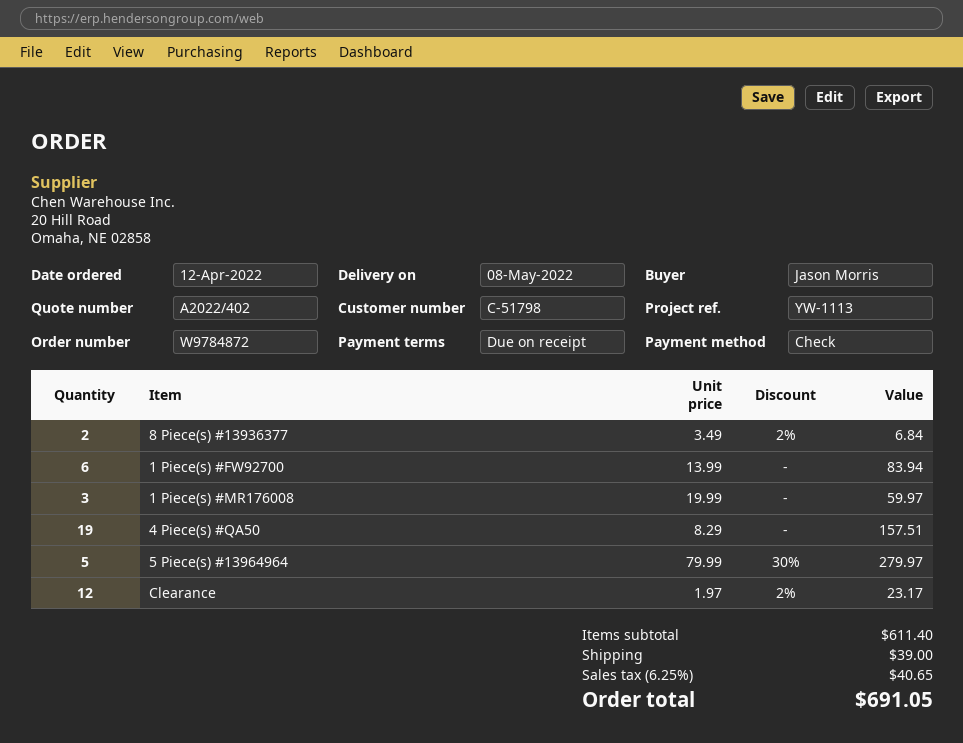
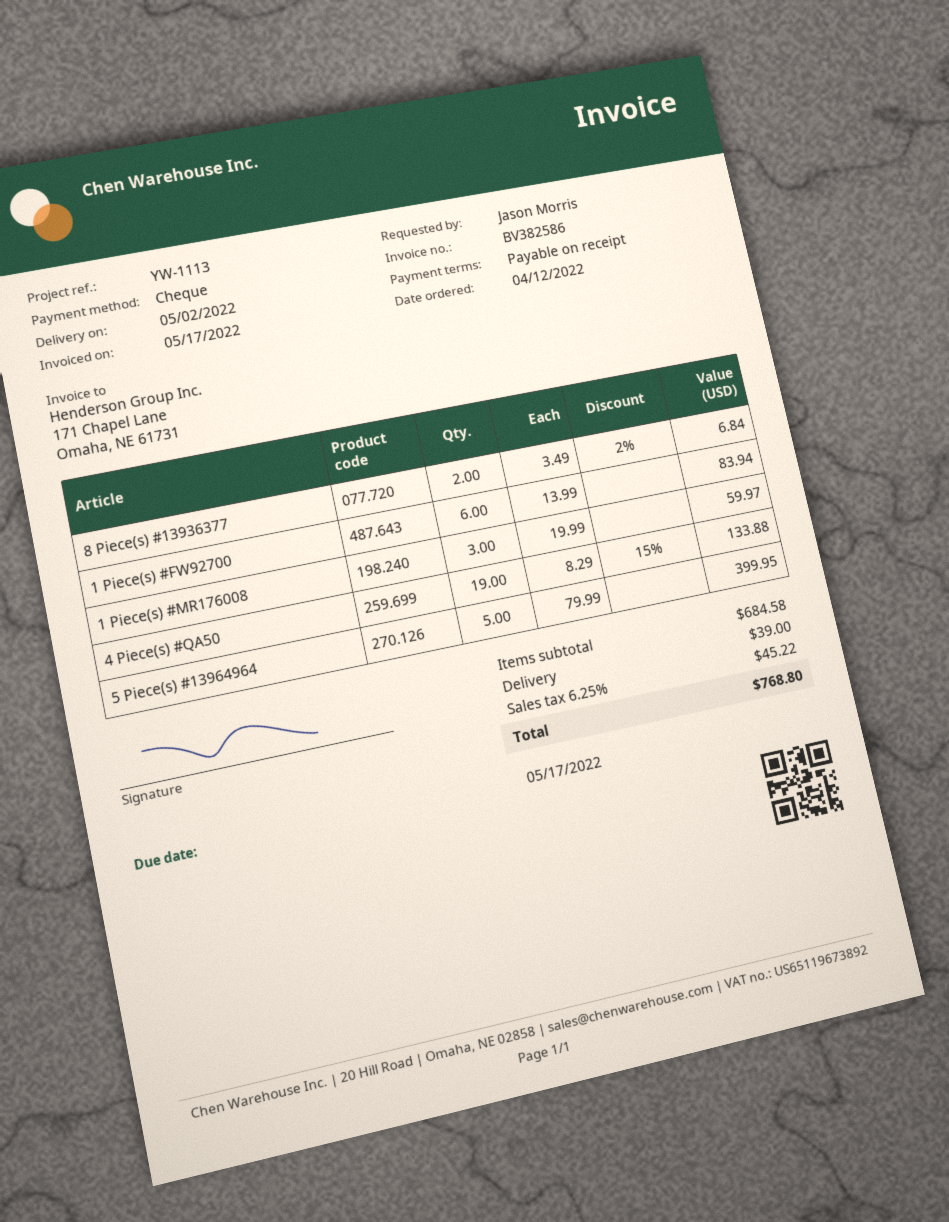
delivery date: 2022-05-08 -> 2022-05-02
4 Piece(s) #QA50: 19 x 8.29 = 157.51 -> 19 x 8.29 - 15% = 133.88
5 Piece(s) #13964964: 5 x 79.99 - 30% = 279.97 -> 5 x 79.99 = 399.95
Clearance: 12 x 1.97 - 2% = 23.17 -> none
subtotal: 611.40 -> 684.58
tax: 6.25% = 40.65 -> 6.25% = 45.22
total: 691.05 -> 768.80

